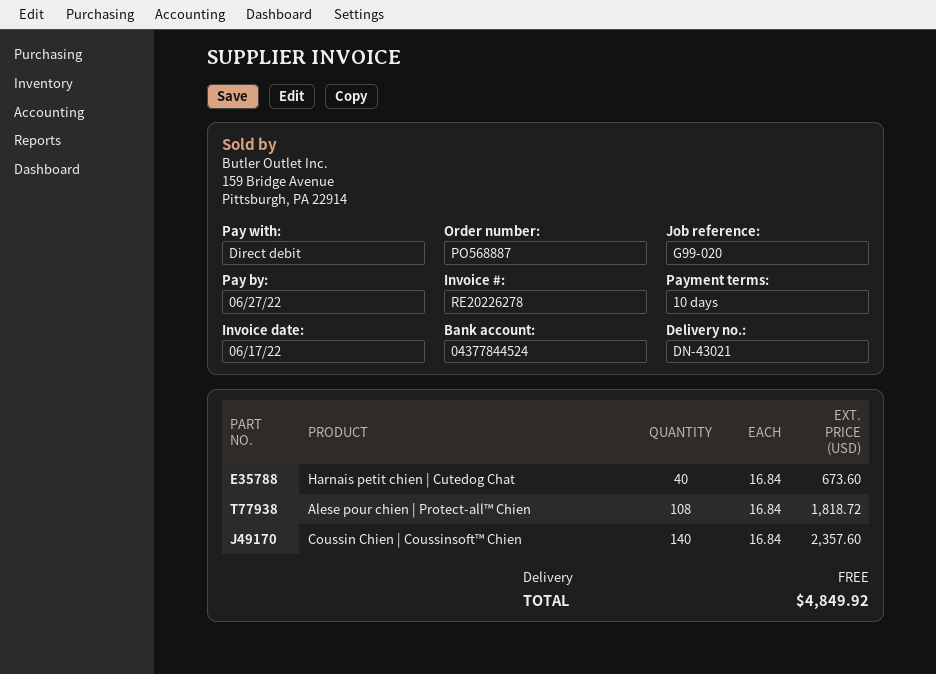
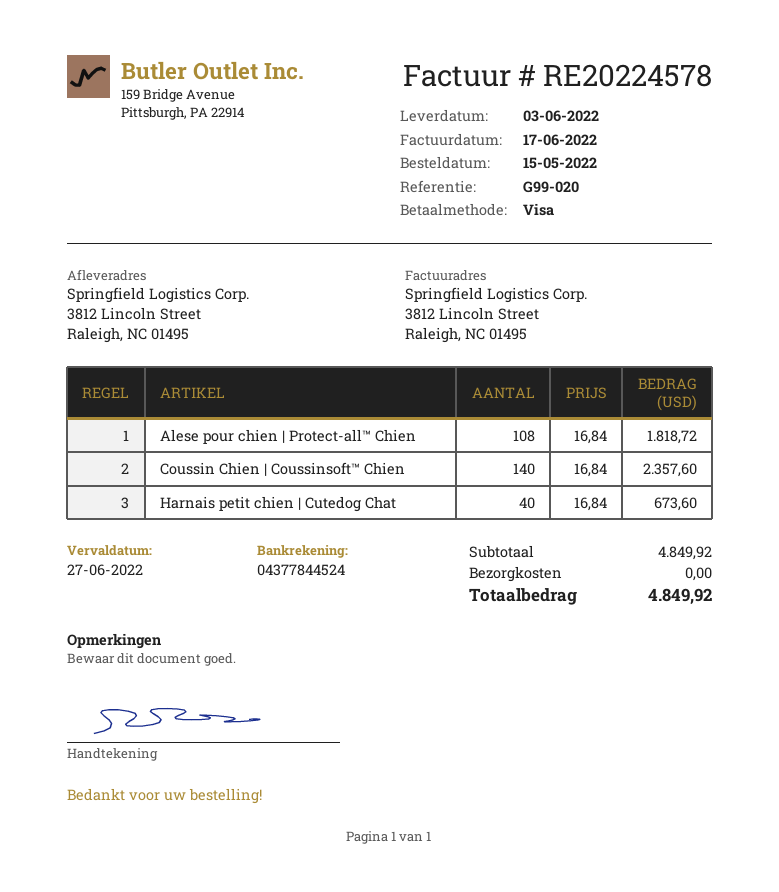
invoice number: RE20226278 -> RE20224578
payment method: direct debit -> Visa

